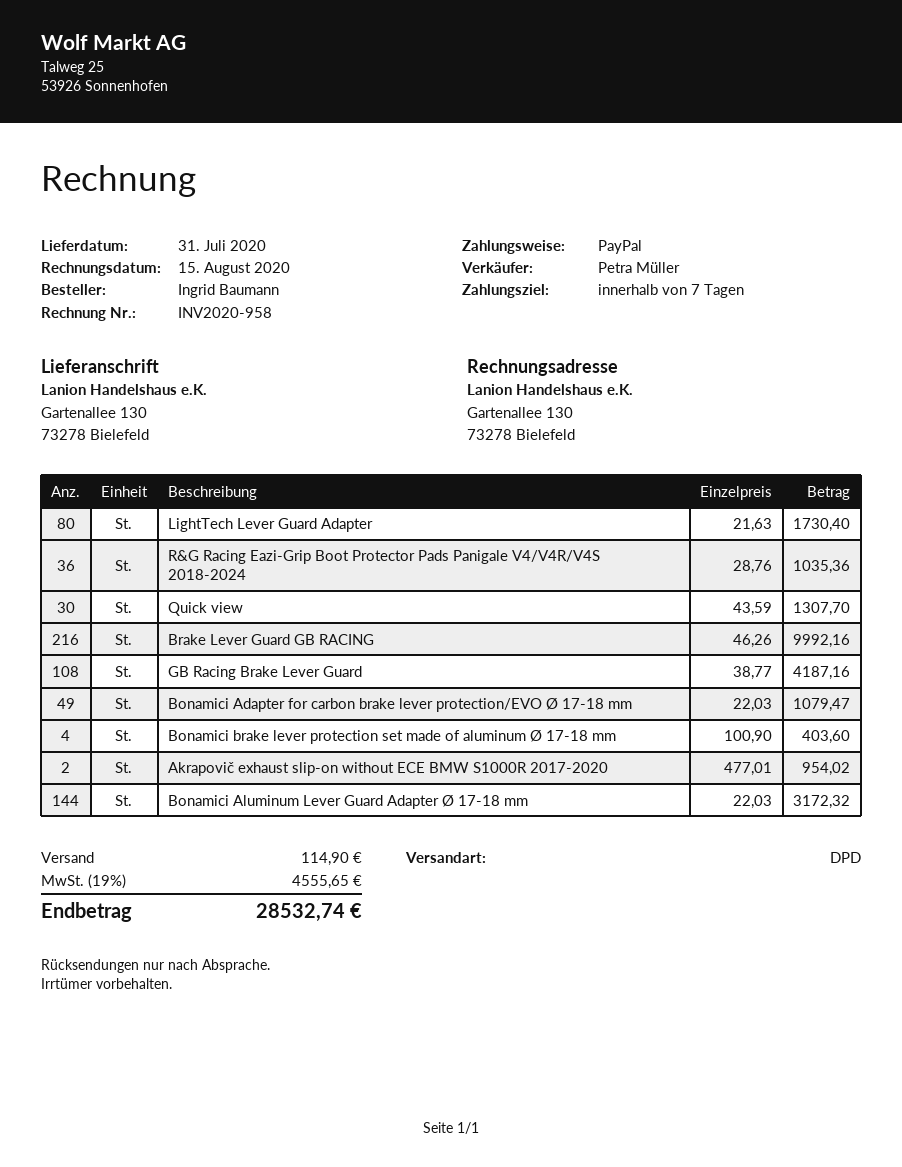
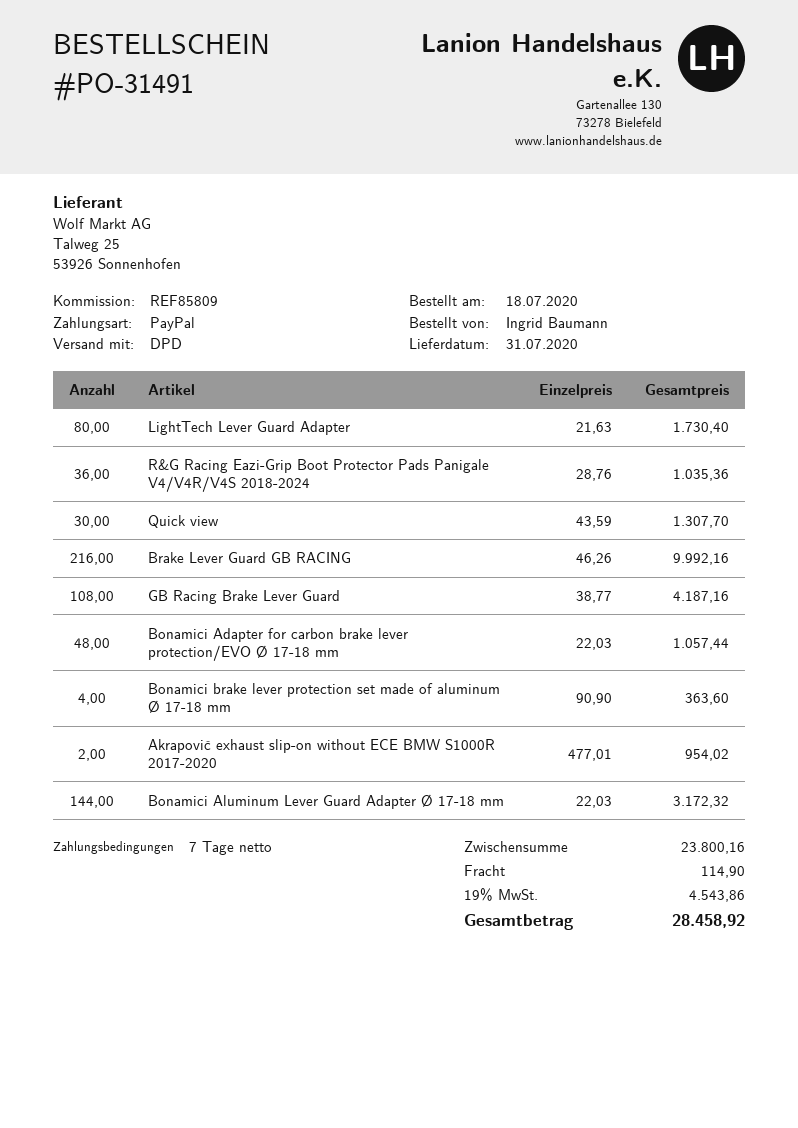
Bonamici Adapter for carbon brake lever protection/EVO Ø 17-18 mm: 49 x 22.03 = 1079.47 -> 48 x 22.03 = 1057.44
Bonamici brake lever protection set made of aluminum Ø 17-18 mm: 4 x 100.90 = 403.60 -> 4 x 90.90 = 363.60
tax: 19% = 4555.65 -> 19% = 4543.86
total: 28532.74 -> 28458.92

